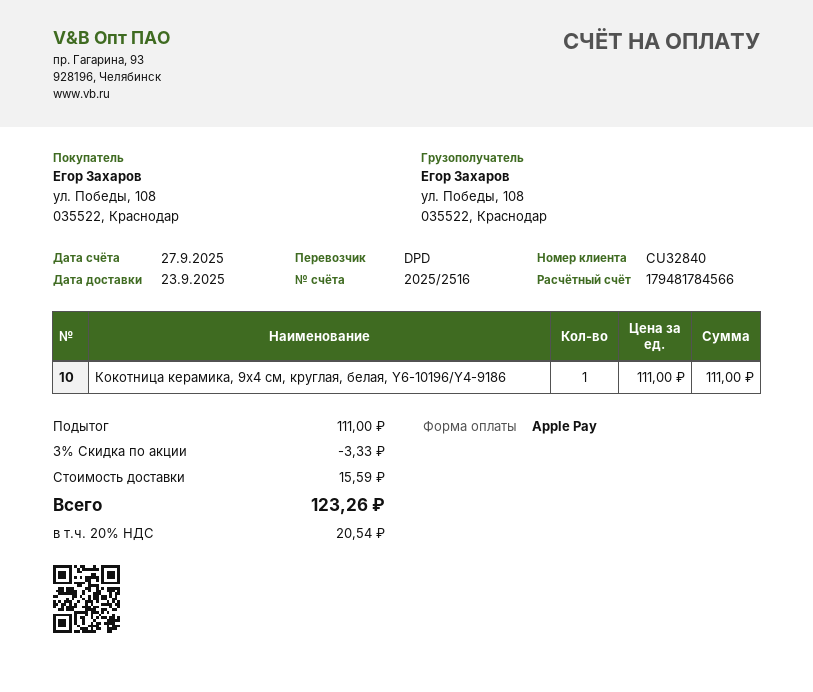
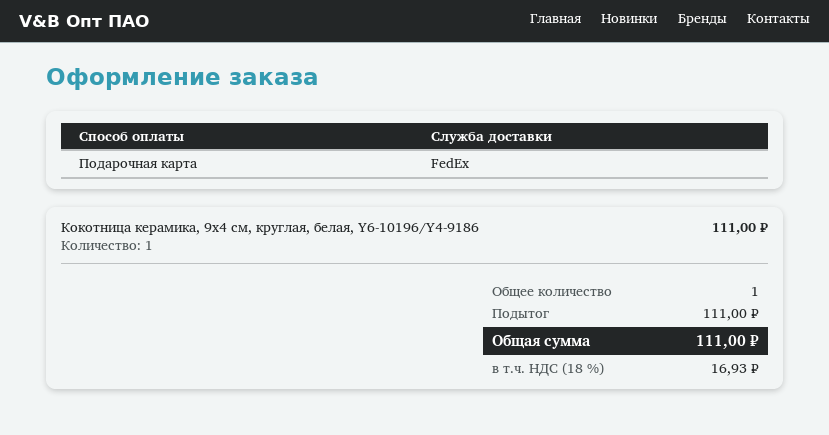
payment method: Apple Pay -> gift card
shipping method: DPD -> FedEx
discount: 3% = 3.33 -> none
shipping: 15.59 -> none
tax: 20% = 20.54 -> 18% = 16.93
total: 123.26 -> 111.00

